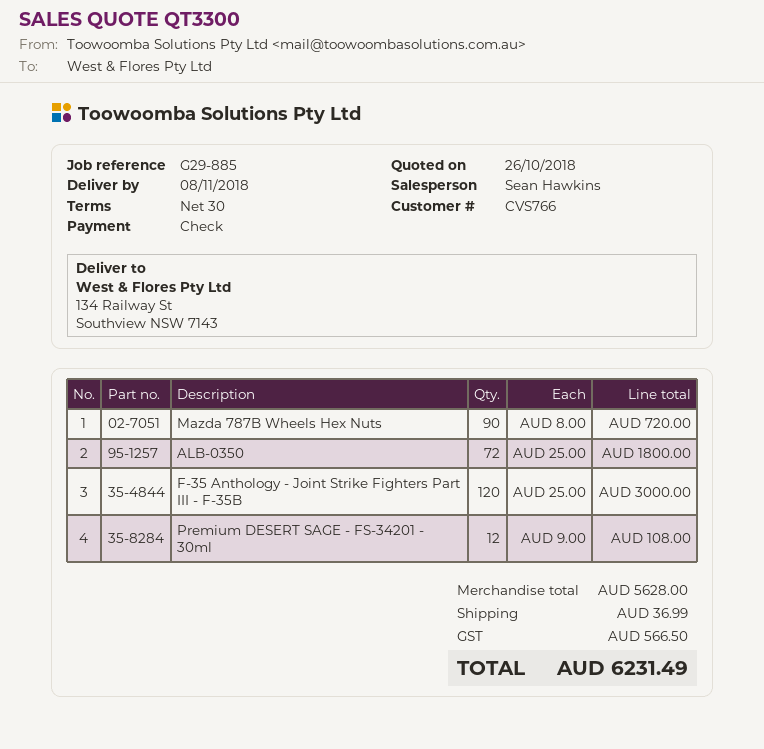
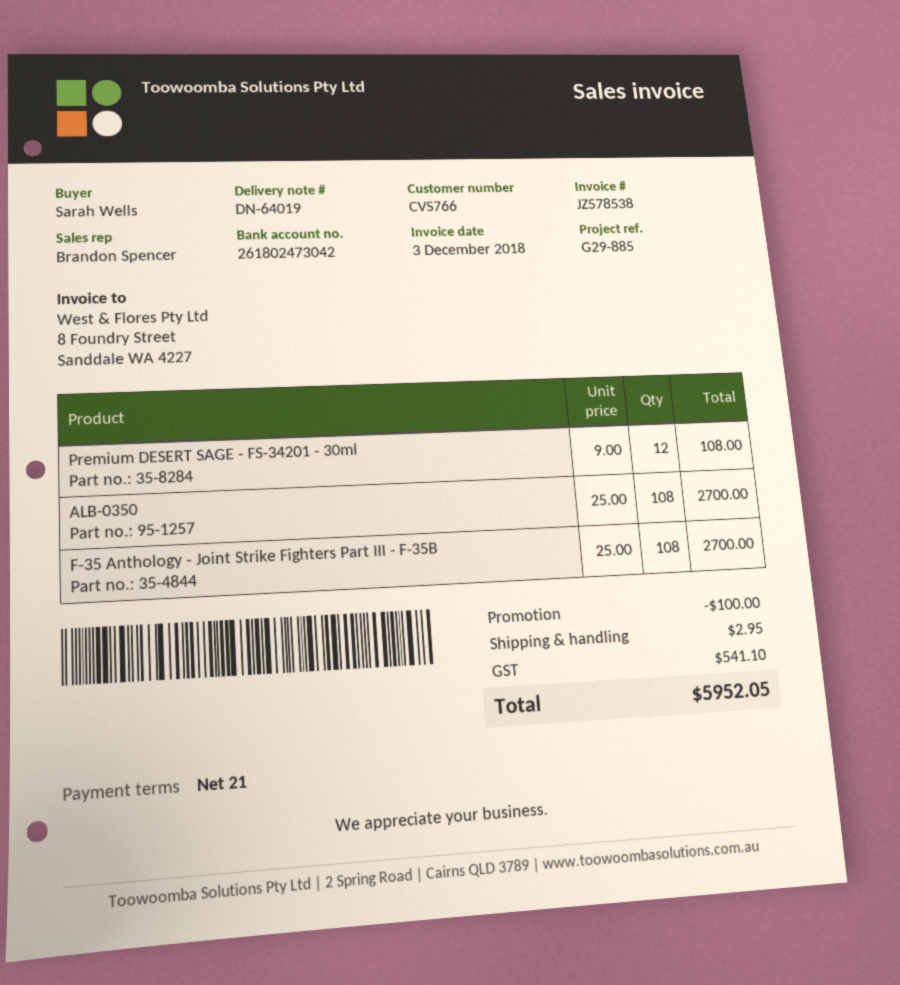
payment terms: 30 days -> 21 days
sales rep: Sean Hawkins -> Brandon Spencer
Mazda 787B Wheels Hex Nuts: 90 x 8.00 = 720.00 -> none
ALB-0350: 72 x 25.00 = 1800.00 -> 108 x 25.00 = 2700.00
F-35 Anthology - Joint Strike Fighters Part III - F-35B: 120 x 25.00 = 3000.00 -> 108 x 25.00 = 2700.00
discount: none -> 100.00
shipping: 36.99 -> 2.95
tax: 566.50 -> 541.10
total: 6231.49 -> 5952.05

